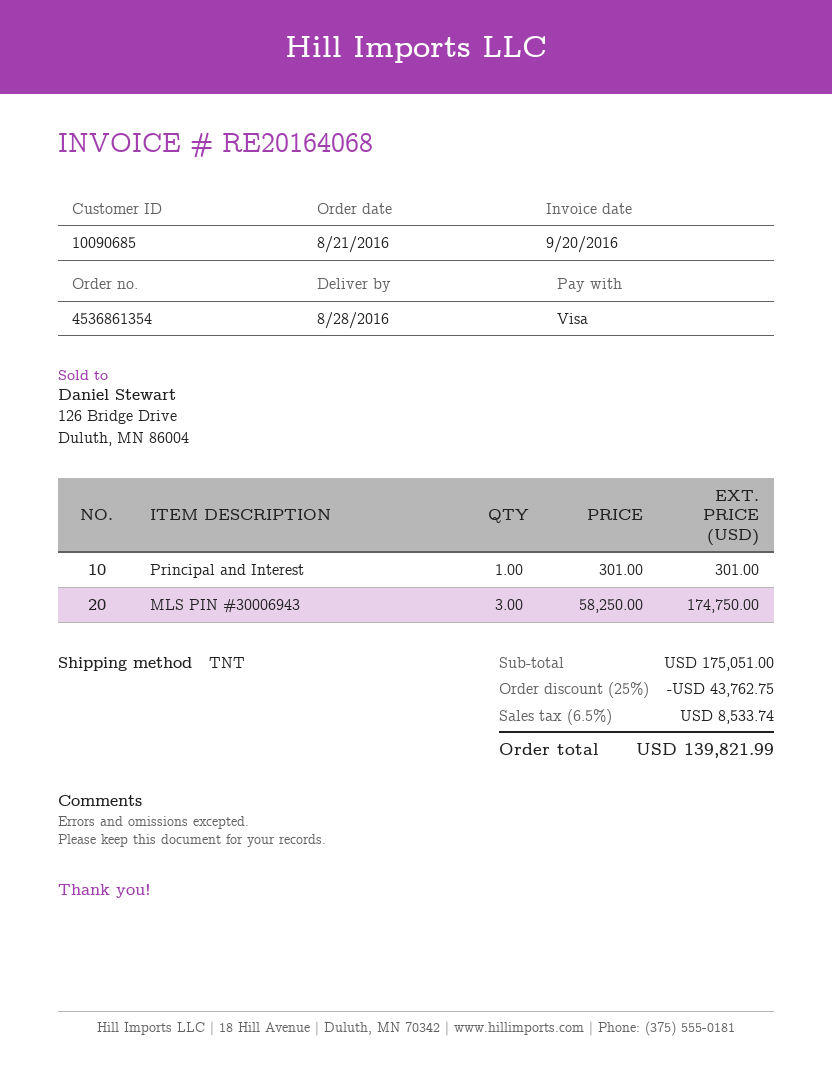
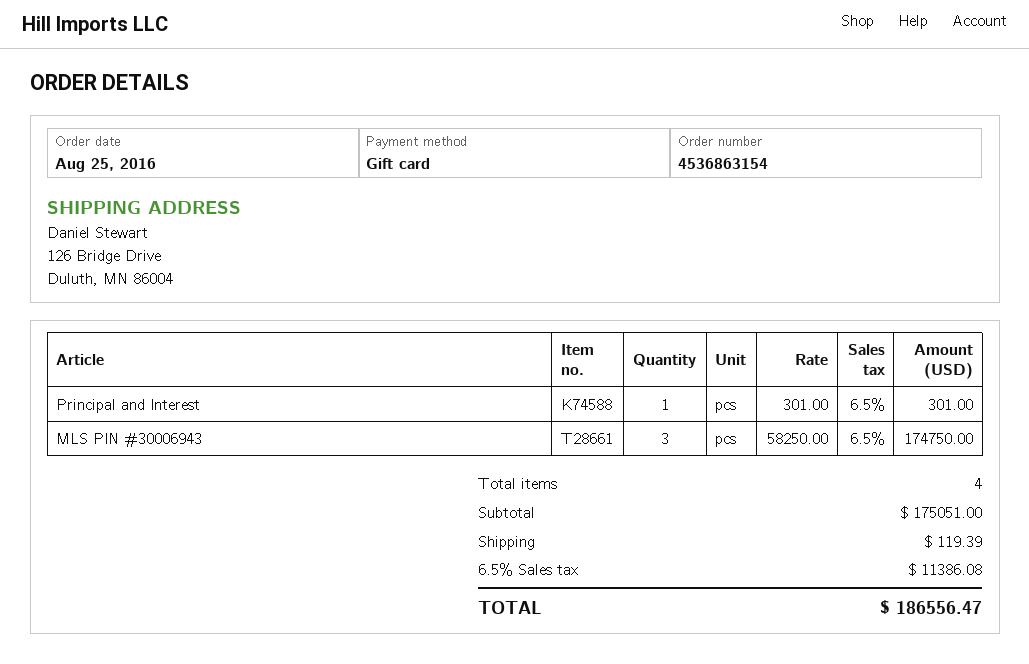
order number: 4536861354 -> 4536863154
order date: 2016-08-21 -> 2016-08-25
payment method: Visa -> gift card
discount: 25% = 43762.75 -> none
shipping: none -> 119.39
tax: 6.5% = 8533.74 -> 6.5% = 11386.08
total: 139821.99 -> 186556.47

